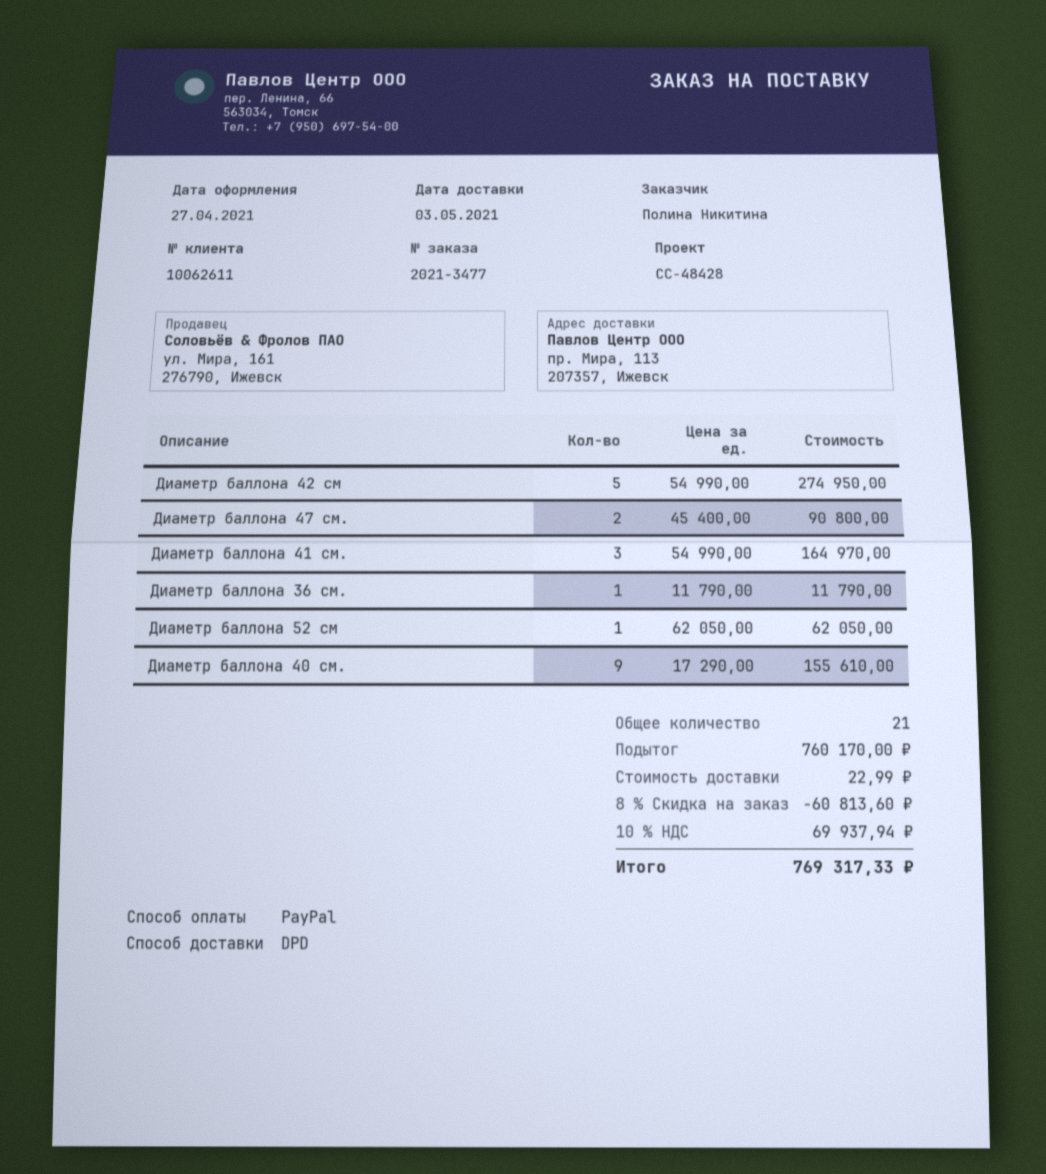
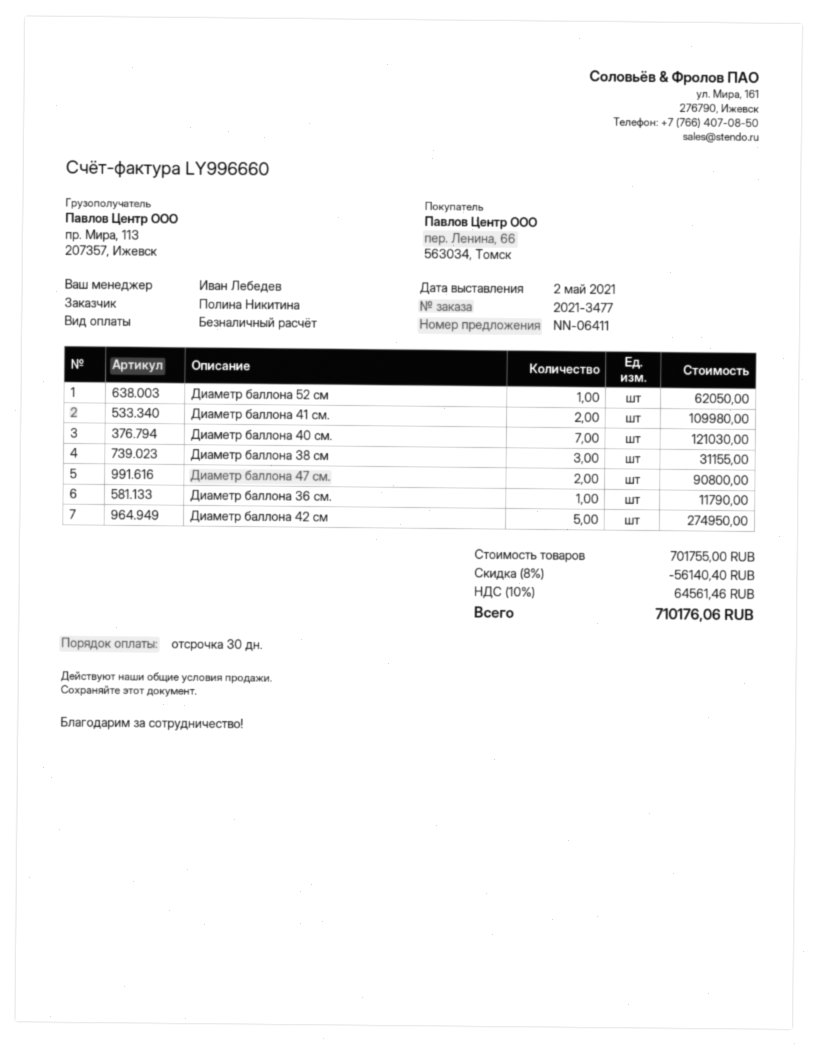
payment method: PayPal -> bank transfer
Диаметр баллона 41 см.: 3 for 164970.00 -> 2 for 109980.00
Диаметр баллона 40 см.: 9 for 155610.00 -> 7 for 121030.00
Диаметр баллона 38 см: none -> 3 for 31155.00
subtotal: 760170.00 -> 701755.00
discount: 8% = 60813.60 -> 8% = 56140.40
shipping: 22.99 -> none
tax: 10% = 69937.94 -> 10% = 64561.46
total: 769317.33 -> 710176.06

